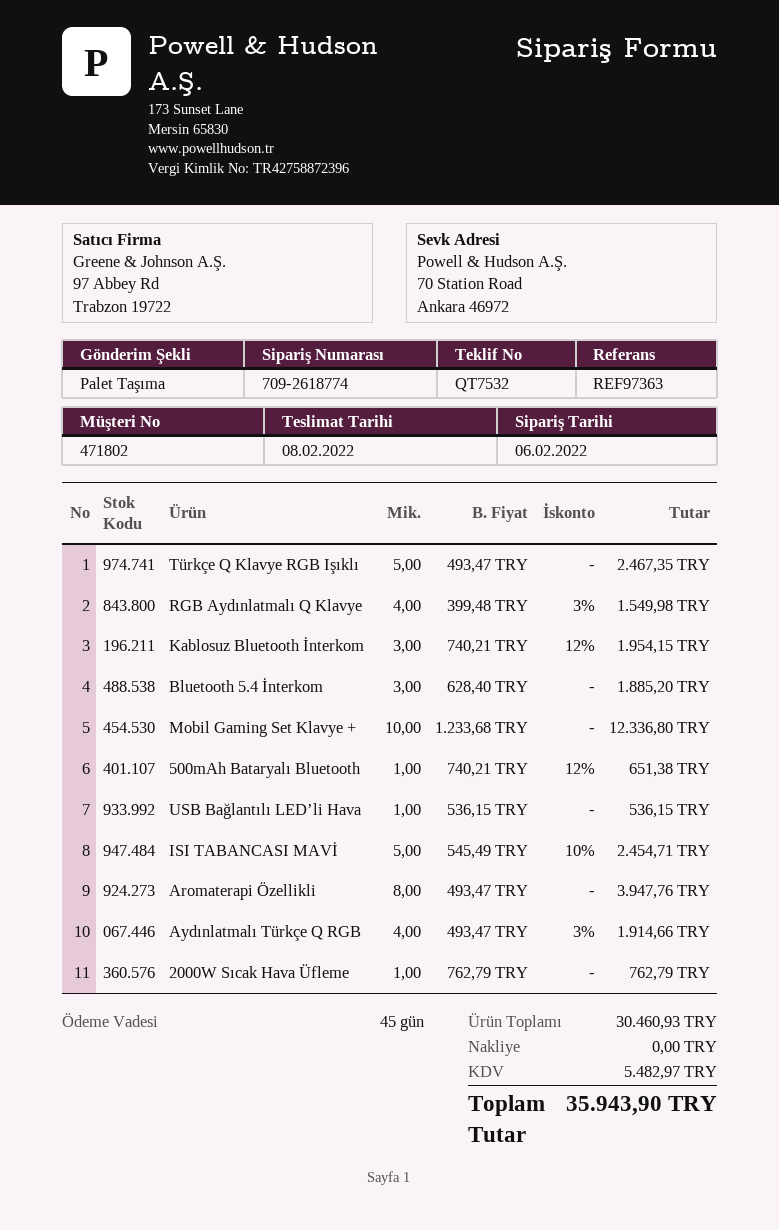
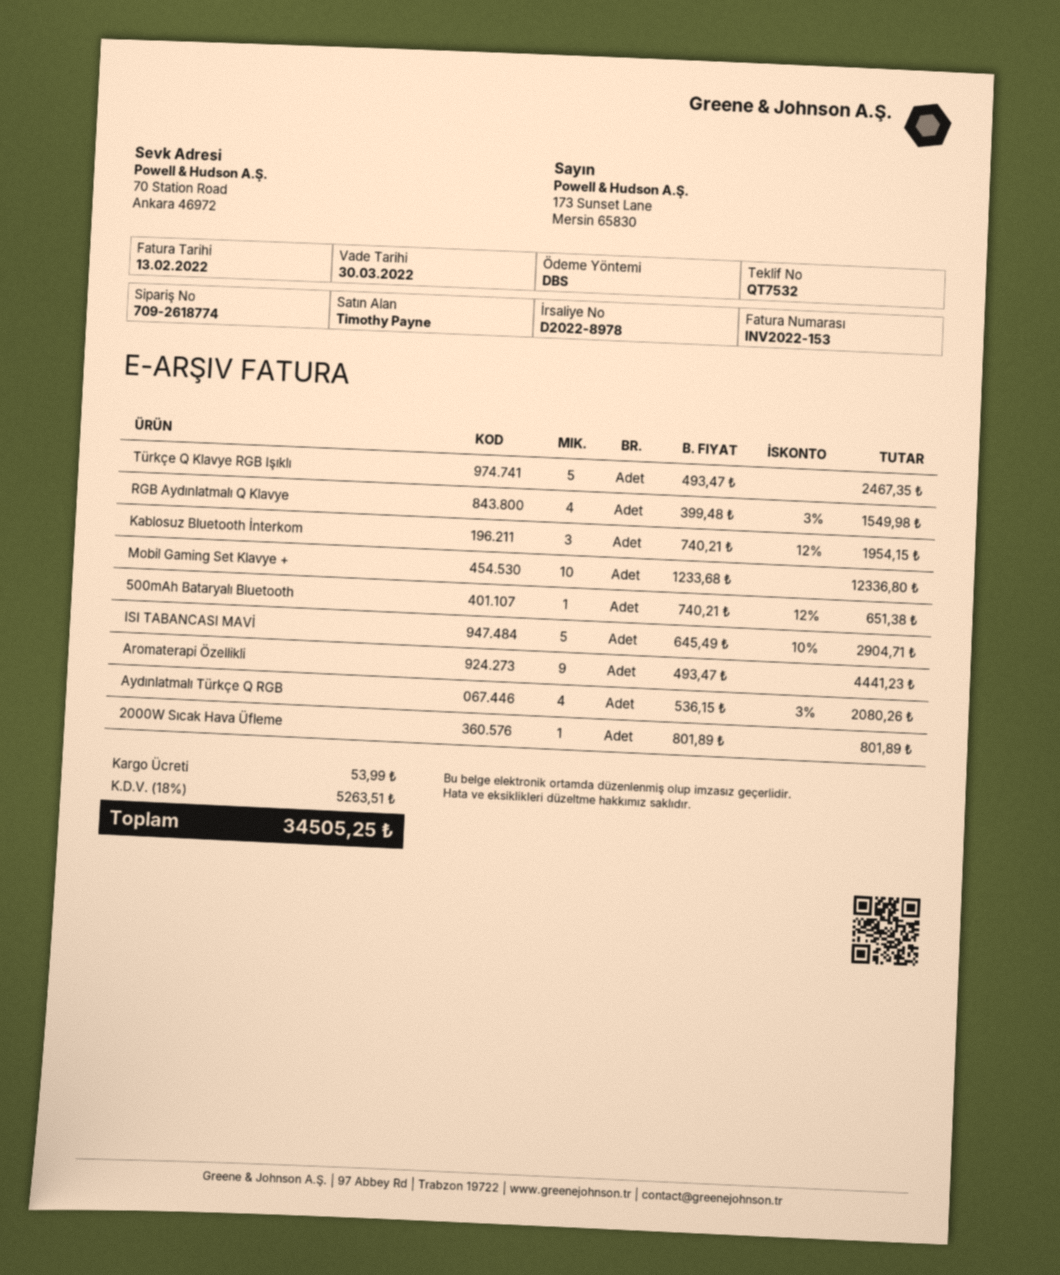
Bluetooth 5.4 İnterkom: 3 x 628.40 = 1885.20 -> none
USB Bağlantılı LED’li Hava: 1 x 536.15 = 536.15 -> none
ISI TABANCASI MAVİ: 5 x 545.49 - 10% = 2454.71 -> 5 x 645.49 - 10% = 2904.71
Aromaterapi Özellikli: 8 x 493.47 = 3947.76 -> 9 x 493.47 = 4441.23
Aydınlatmalı Türkçe Q RGB: 4 x 493.47 - 3% = 1914.66 -> 4 x 536.15 - 3% = 2080.26
2000W Sıcak Hava Üfleme: 1 x 762.79 = 762.79 -> 1 x 801.89 = 801.89
shipping: 0.00 -> 53.99
tax: 5482.97 -> 5263.51
total: 35943.90 -> 34505.25

